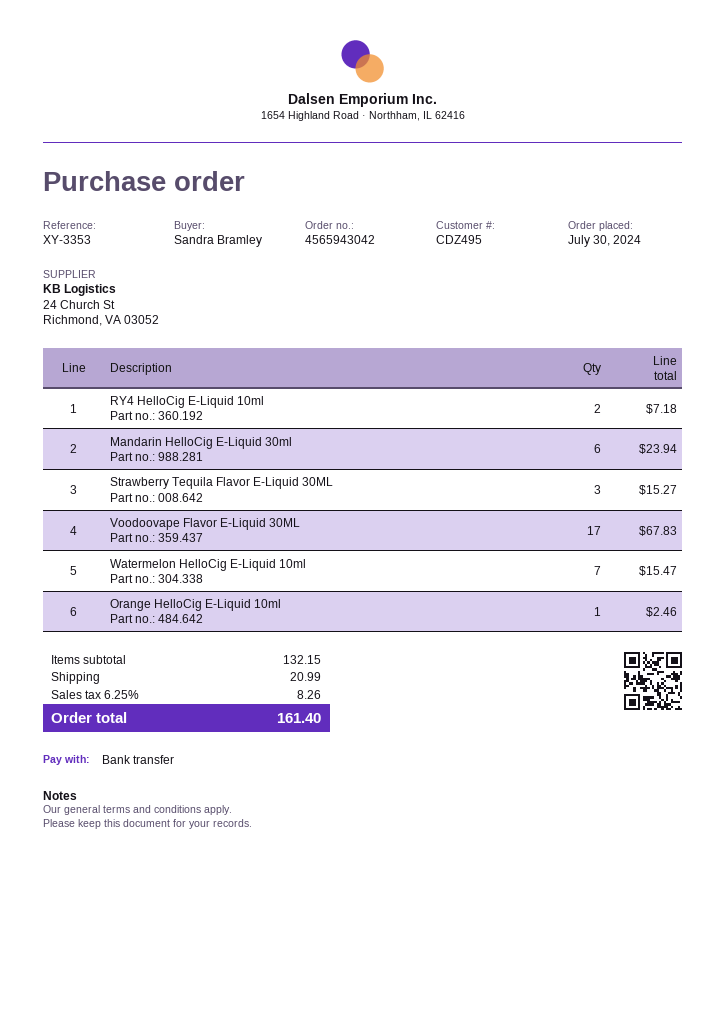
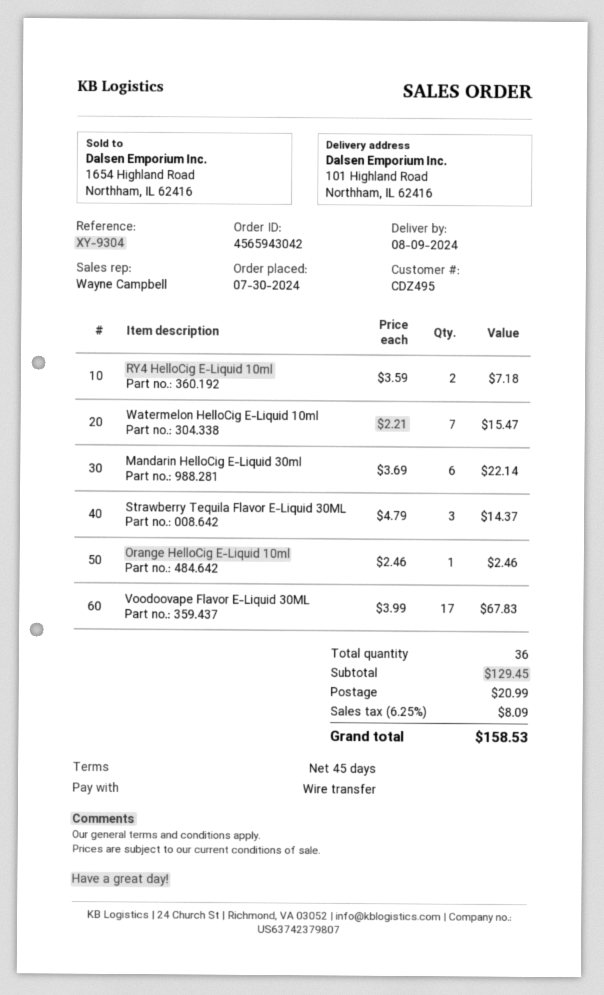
reference: XY-3353 -> XY-9304
Mandarin HelloCig E-Liquid 30ml: 6 for 23.94 -> 6 for 22.14
Strawberry Tequila Flavor E-Liquid 30ML: 3 for 15.27 -> 3 for 14.37
subtotal: 132.15 -> 129.45
tax: 6.25% = 8.26 -> 6.25% = 8.09
total: 161.40 -> 158.53

